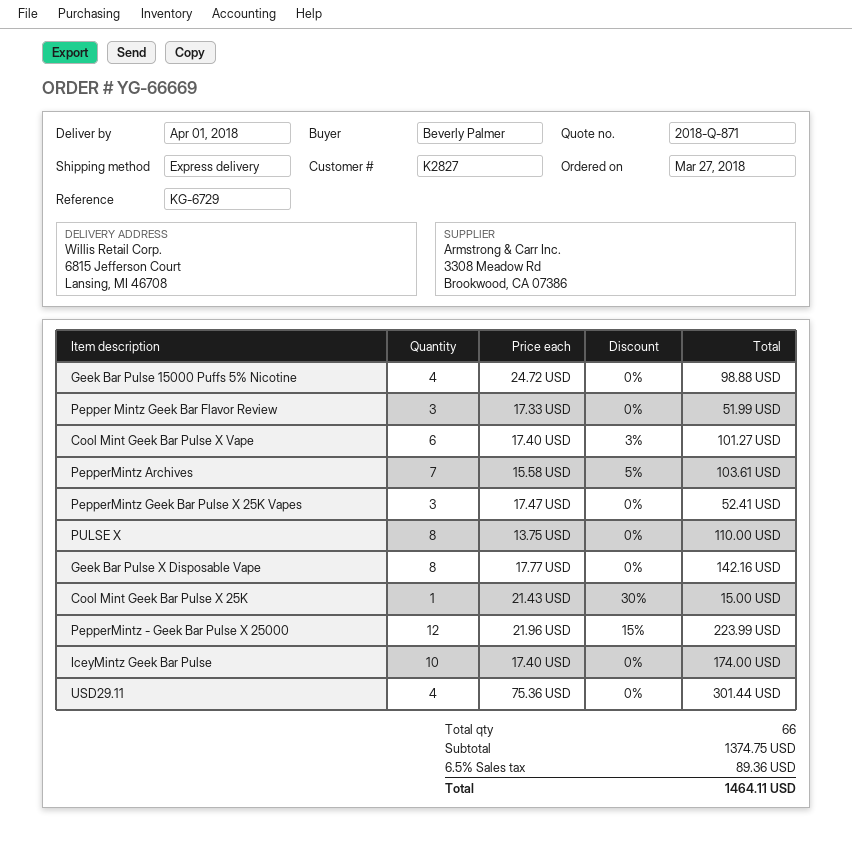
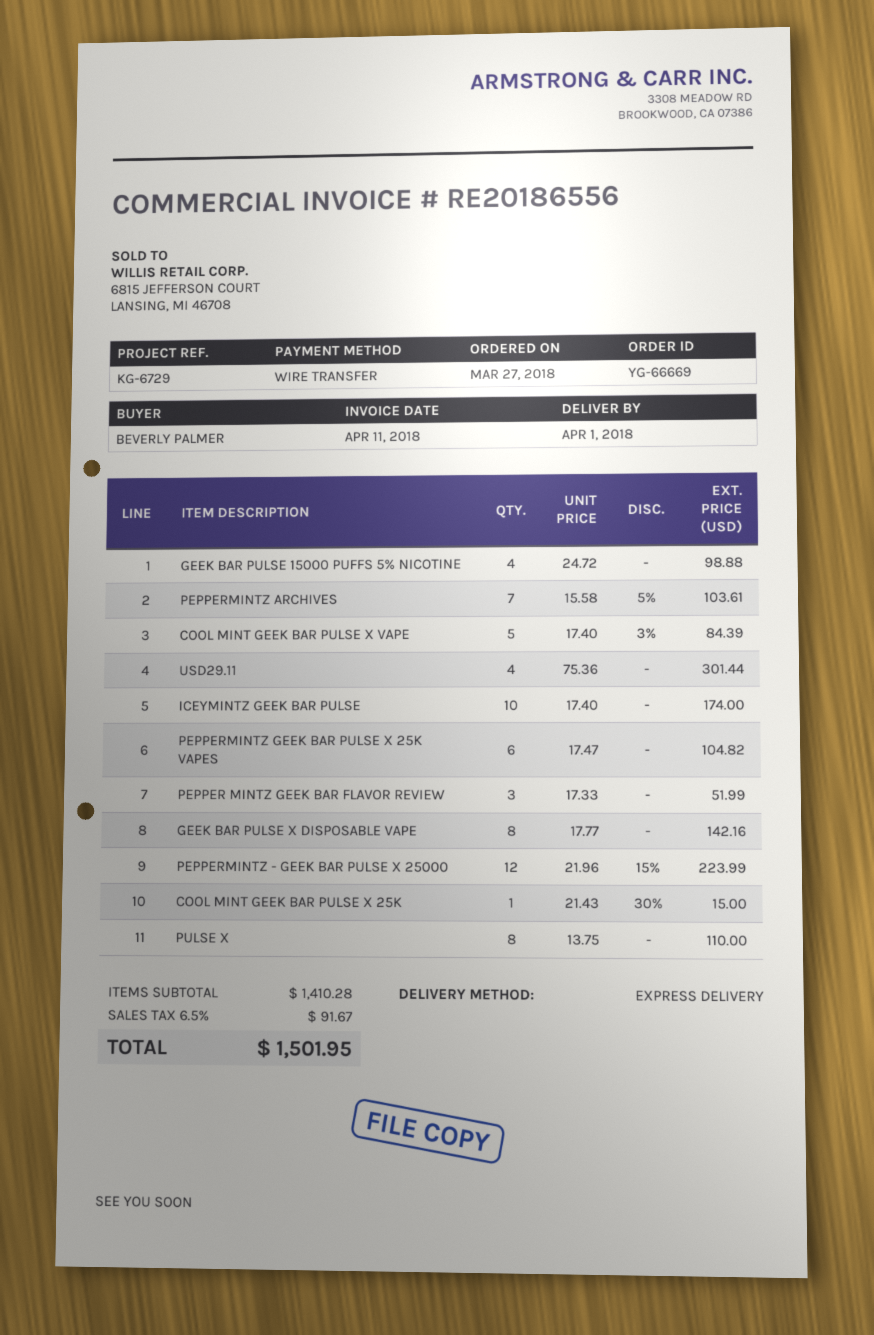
Cool Mint Geek Bar Pulse X Vape: 6 x 17.40 - 3% = 101.27 -> 5 x 17.40 - 3% = 84.39
PepperMintz Geek Bar Pulse X 25K Vapes: 3 x 17.47 = 52.41 -> 6 x 17.47 = 104.82
subtotal: 1374.75 -> 1410.28
tax: 6.5% = 89.36 -> 6.5% = 91.67
total: 1464.11 -> 1501.95

